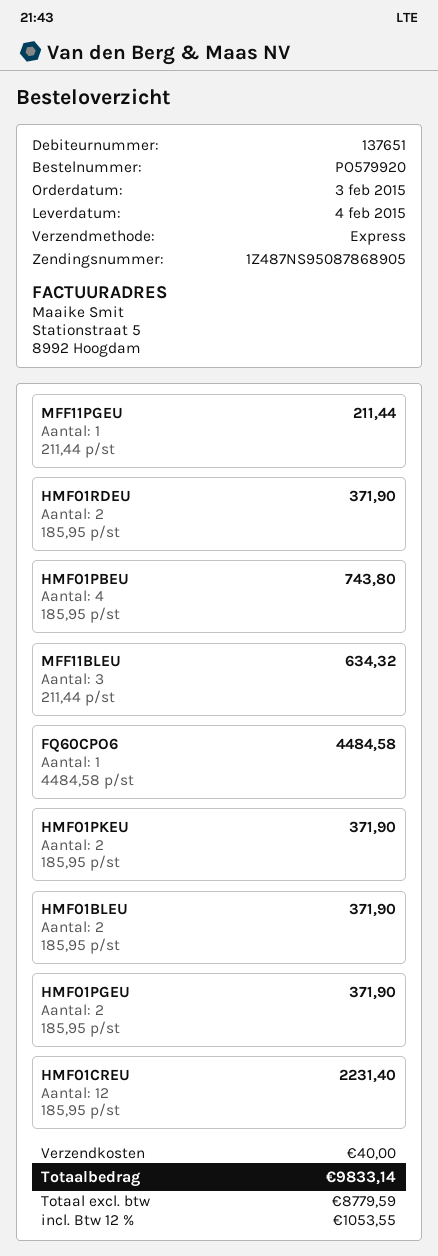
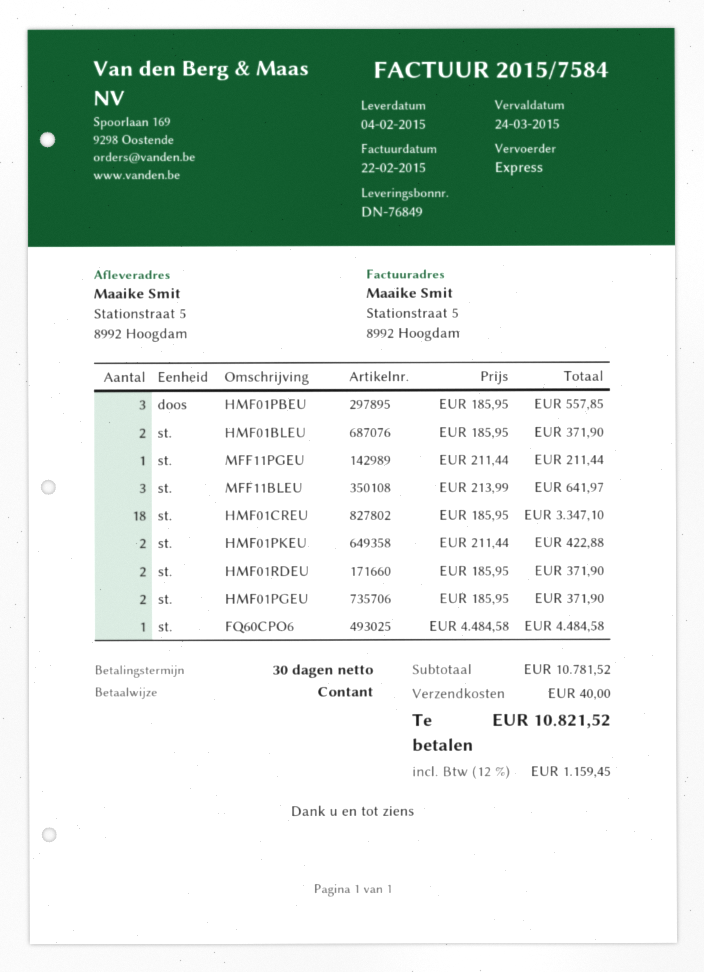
HMF01PBEU: 4 x 185.95 = 743.80 -> 3 x 185.95 = 557.85
MFF11BLEU: 3 x 211.44 = 634.32 -> 3 x 213.99 = 641.97
HMF01PKEU: 2 x 185.95 = 371.90 -> 2 x 211.44 = 422.88
HMF01CREU: 12 x 185.95 = 2231.40 -> 18 x 185.95 = 3347.10
tax: 12% = 1053.55 -> 12% = 1159.45
total: 9833.14 -> 10821.52

